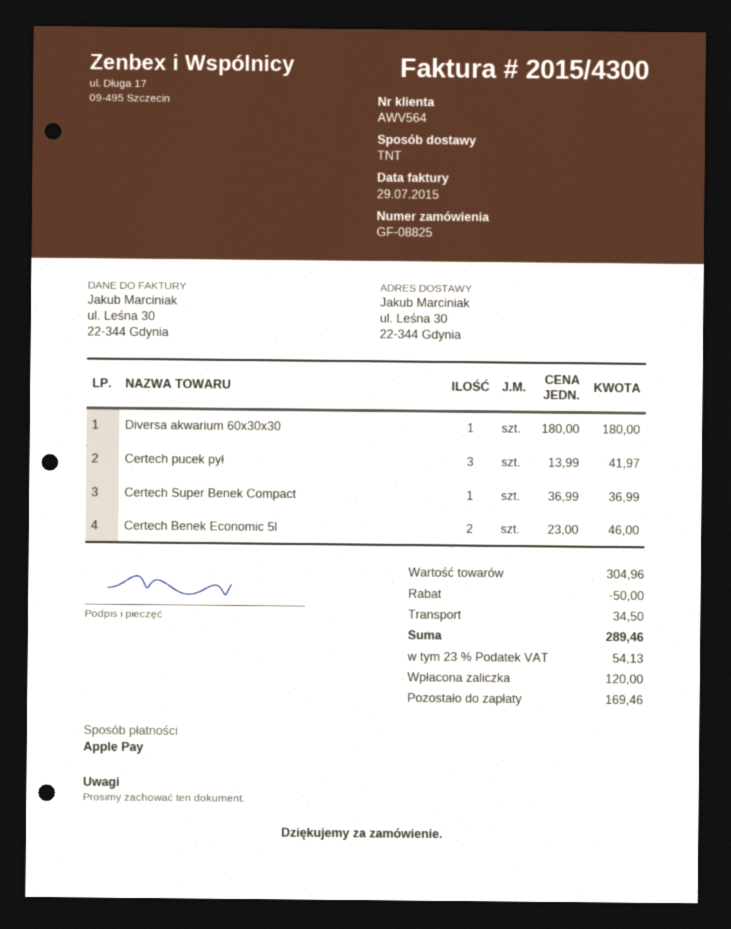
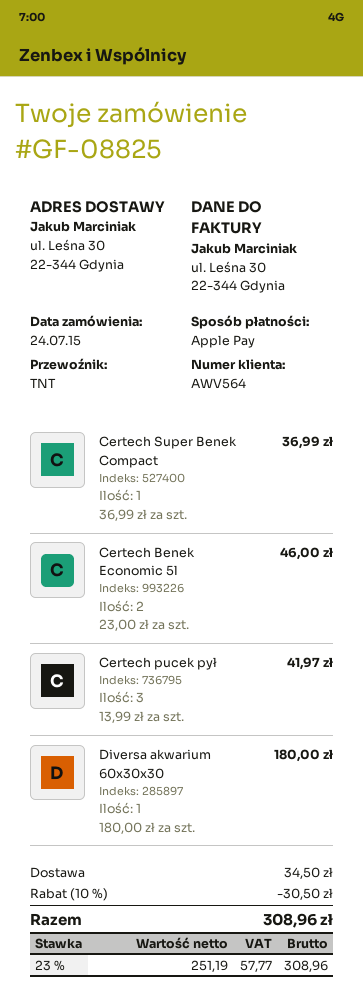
discount: 50.00 -> 30.50
tax: 23% = 54.13 -> 23% = 57.77
total: 289.46 -> 308.96

